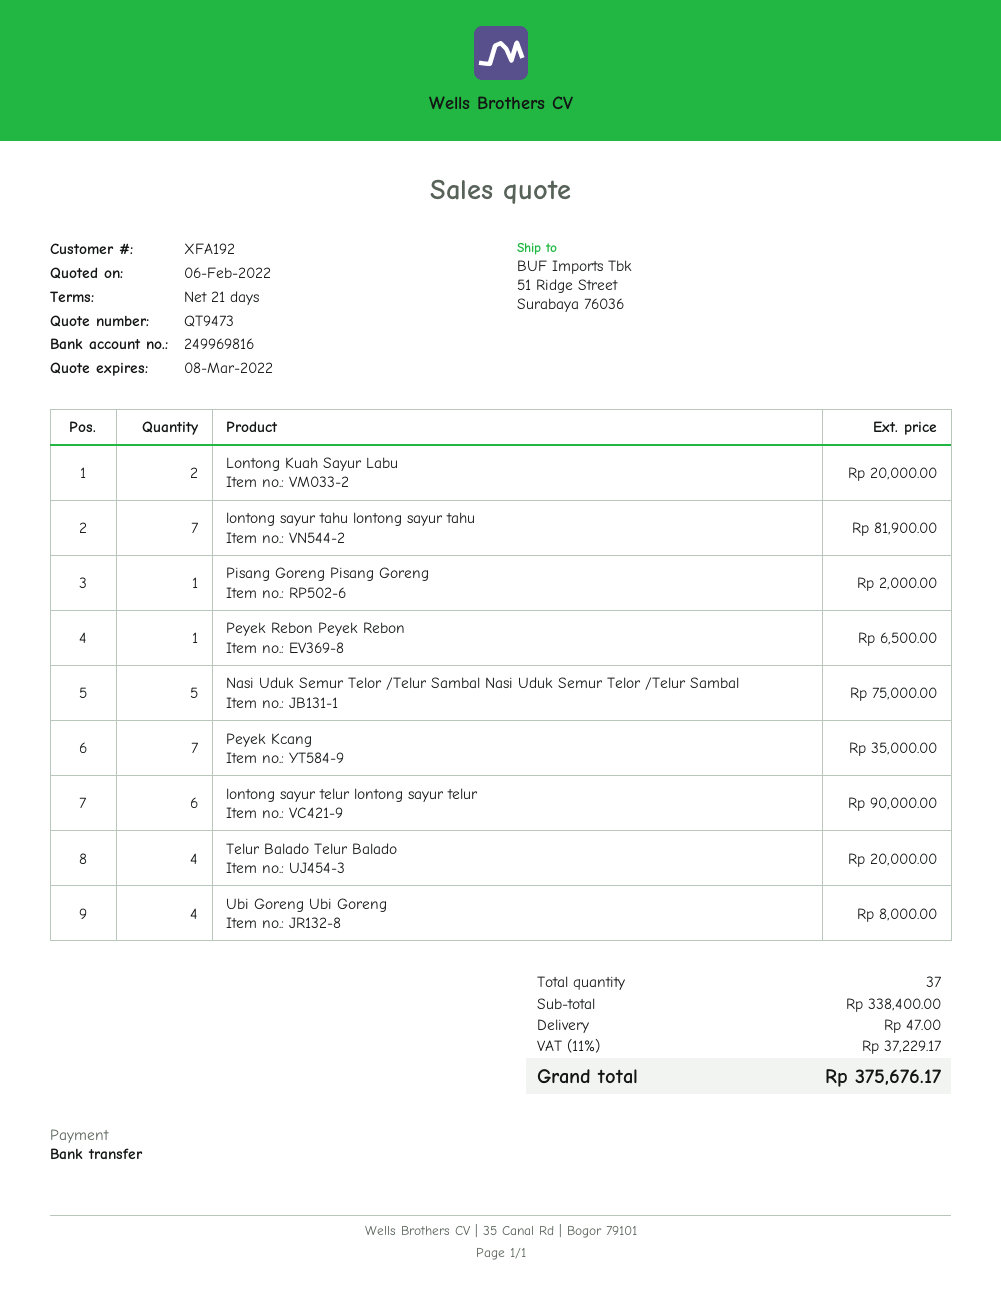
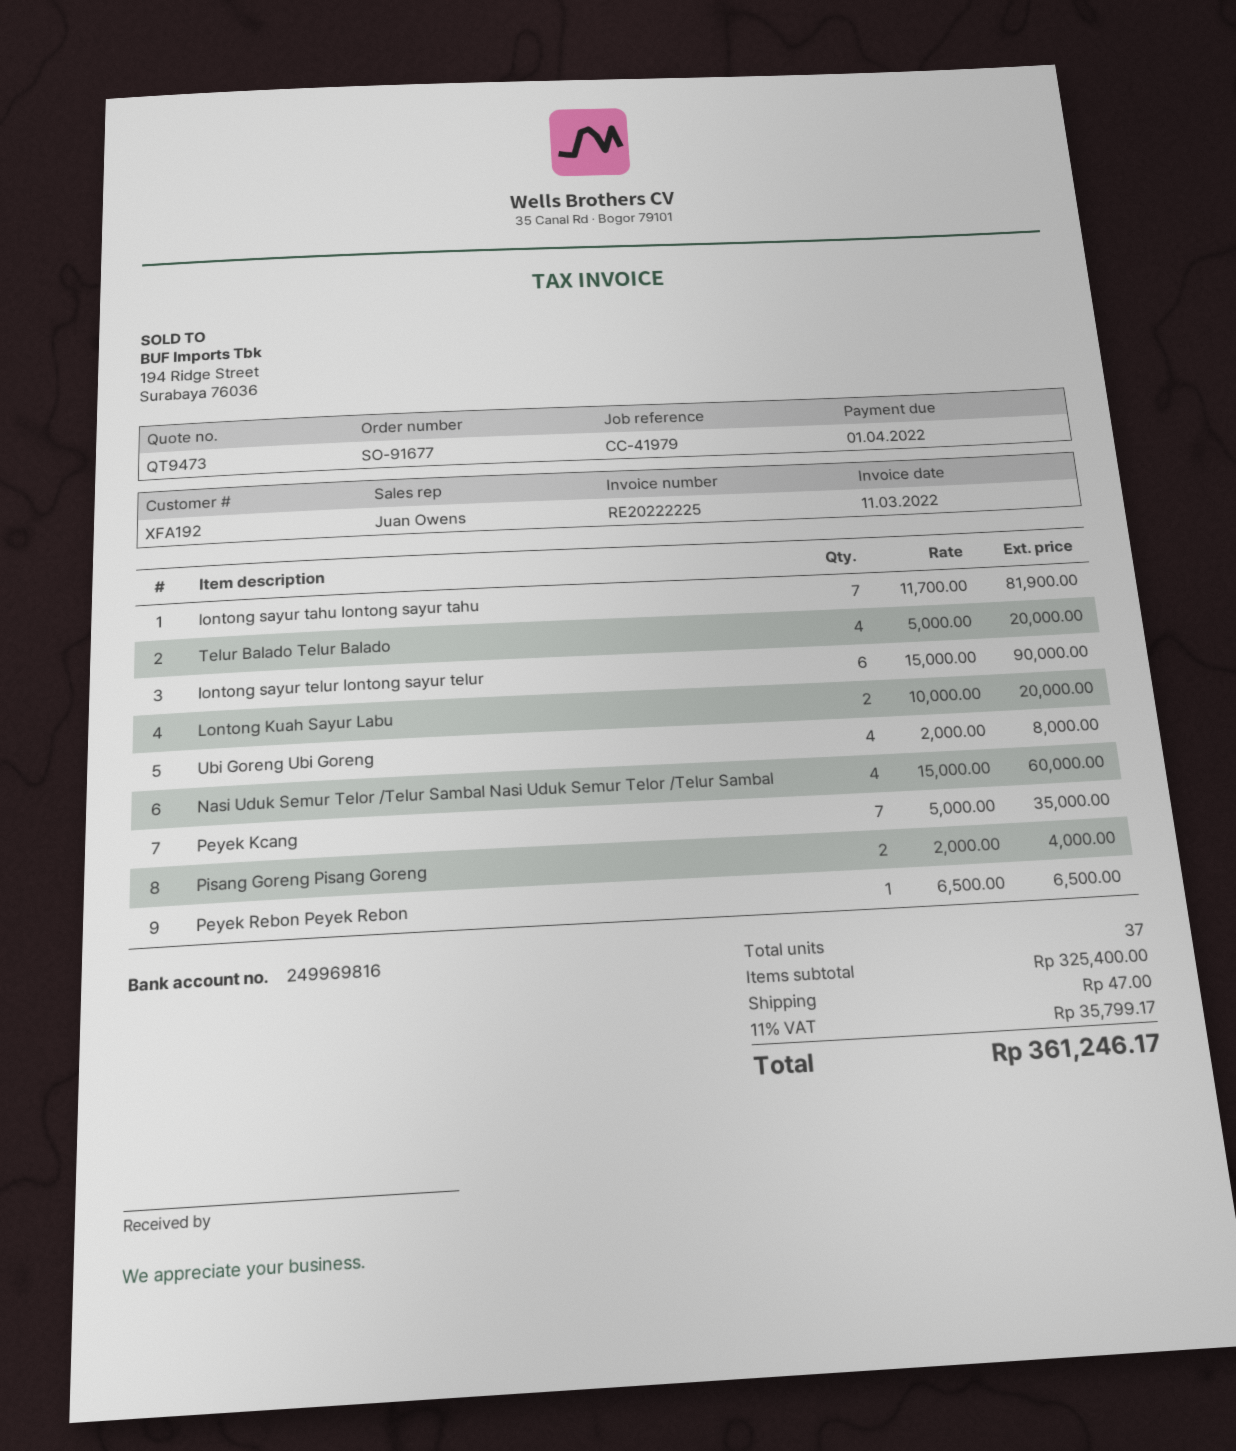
Pisang Goreng Pisang Goreng: 1 for 2000.00 -> 2 for 4000.00
Nasi Uduk Semur Telor /Telur Sambal Nasi Uduk Semur Telor /Telur Sambal: 5 for 75000.00 -> 4 for 60000.00
subtotal: 338400.00 -> 325400.00
tax: 11% = 37229.17 -> 11% = 35799.17
total: 375676.17 -> 361246.17

